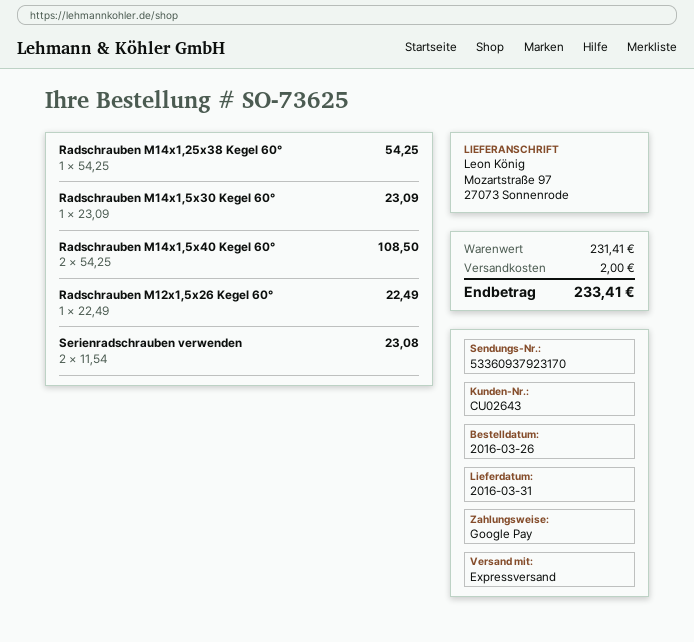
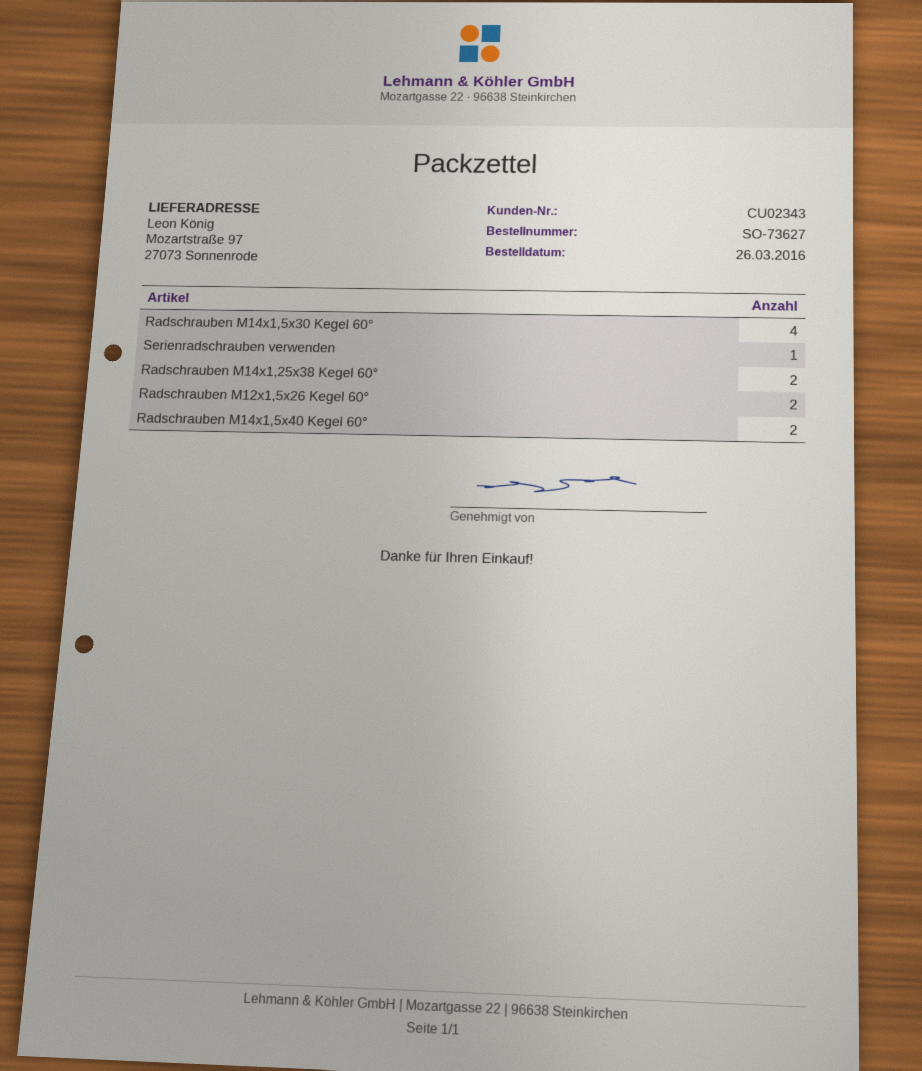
order number: SO-73625 -> SO-73627
customer number: CU02643 -> CU02343
Radschrauben M14x1,25x38 Kegel 60°: 1 -> 2
Radschrauben M14x1,5x30 Kegel 60°: 1 -> 4
Radschrauben M12x1,5x26 Kegel 60°: 1 -> 2
Serienradschrauben verwenden: 2 -> 1

